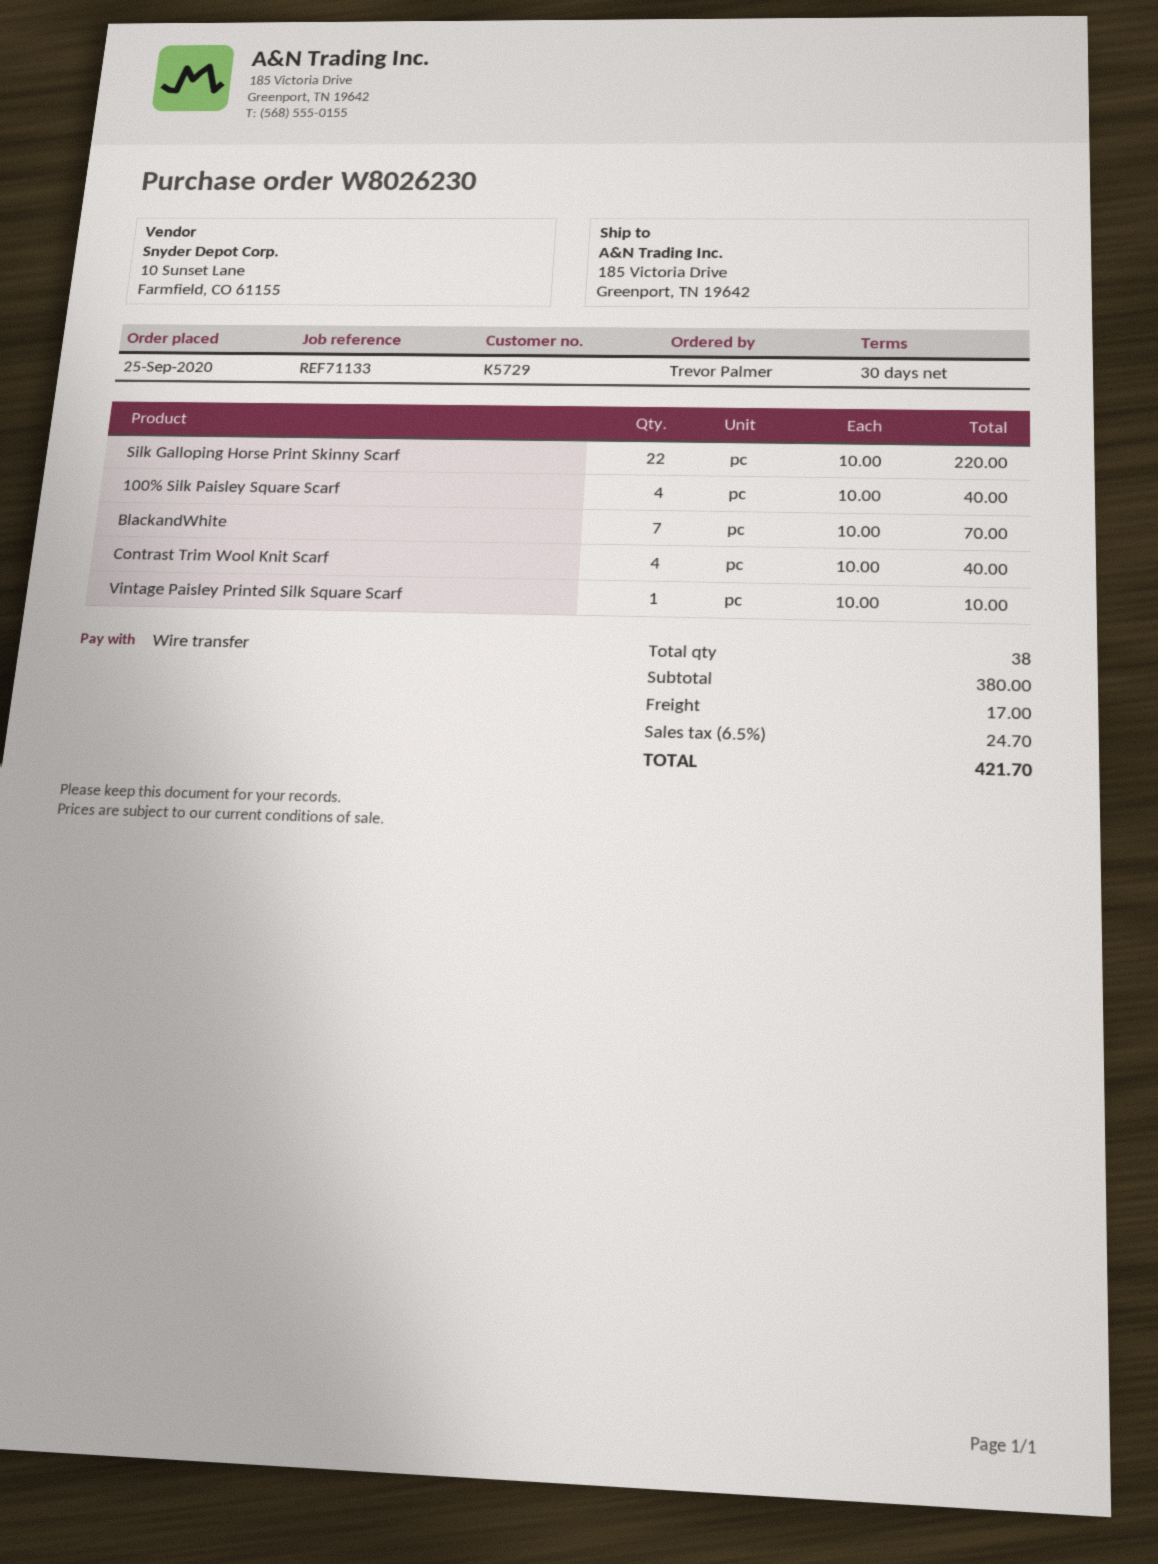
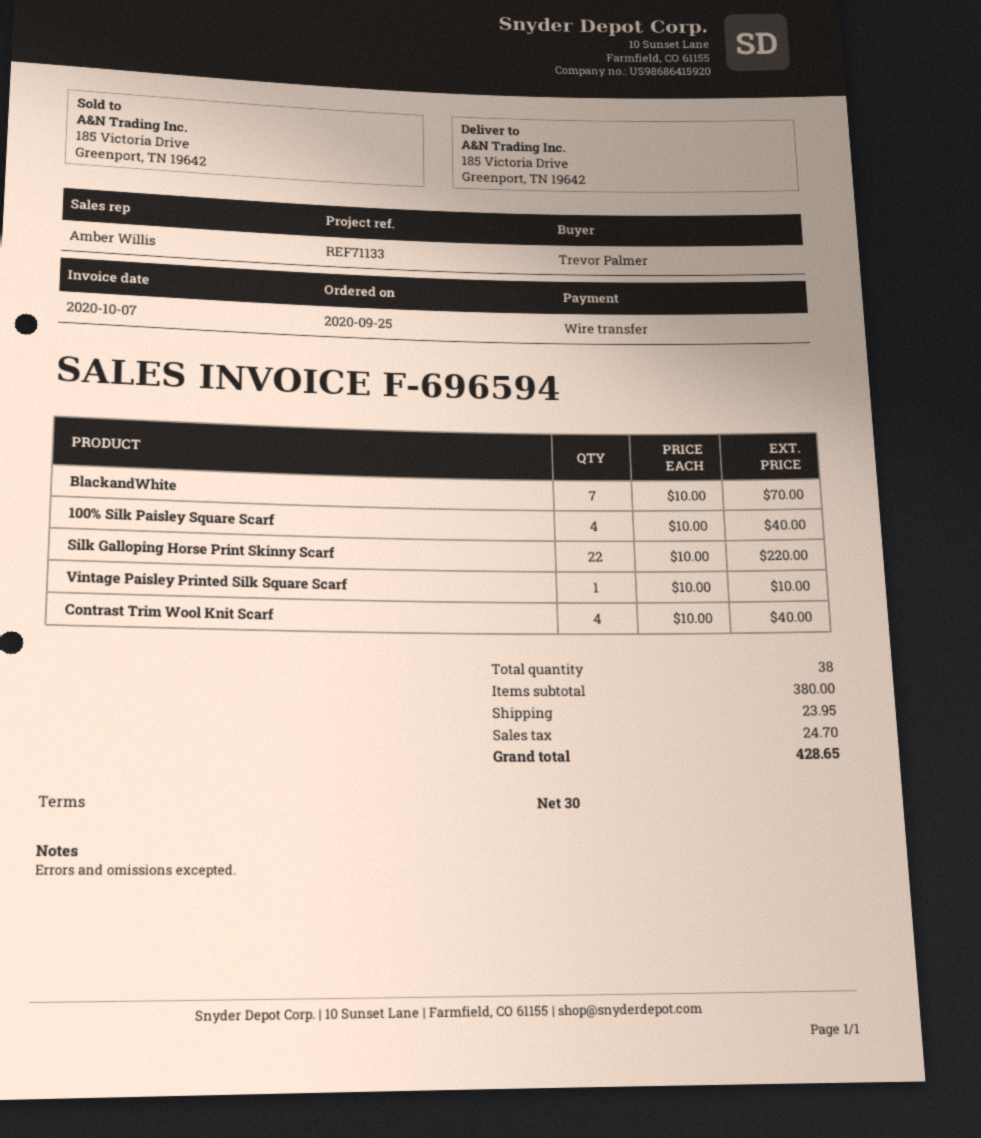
shipping: 17.00 -> 23.95
total: 421.70 -> 428.65

